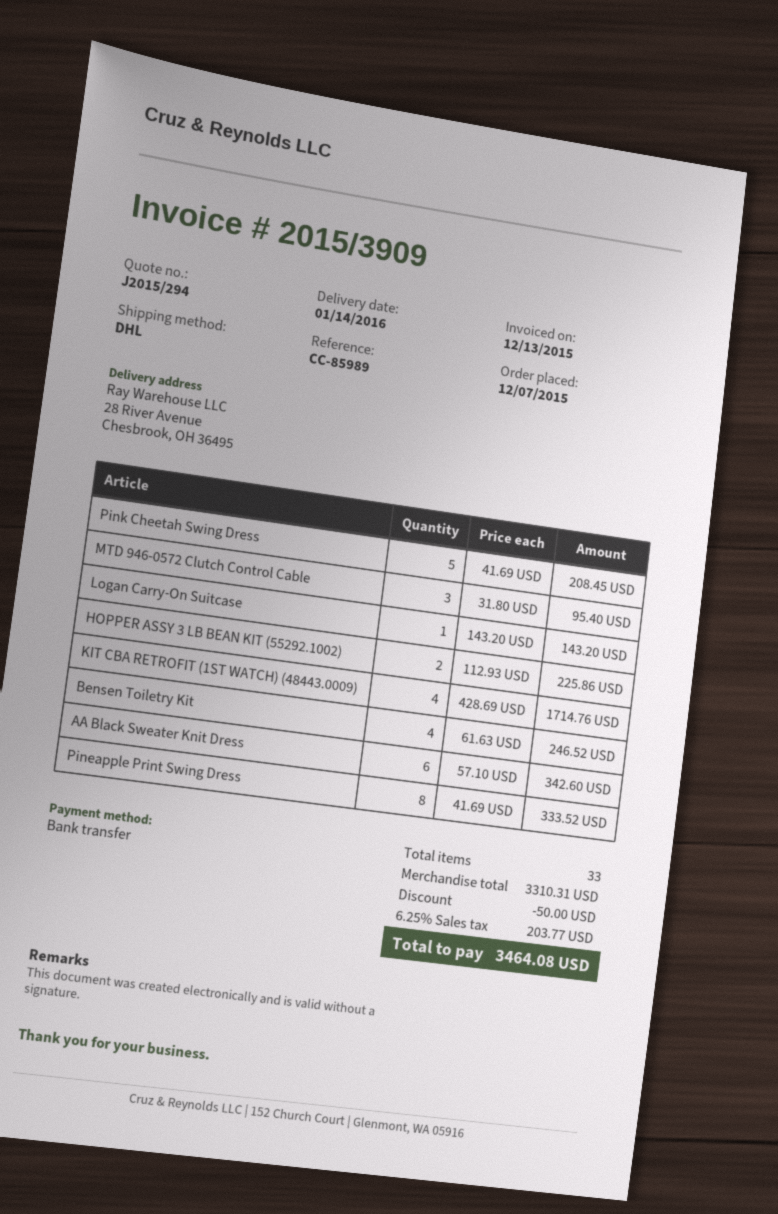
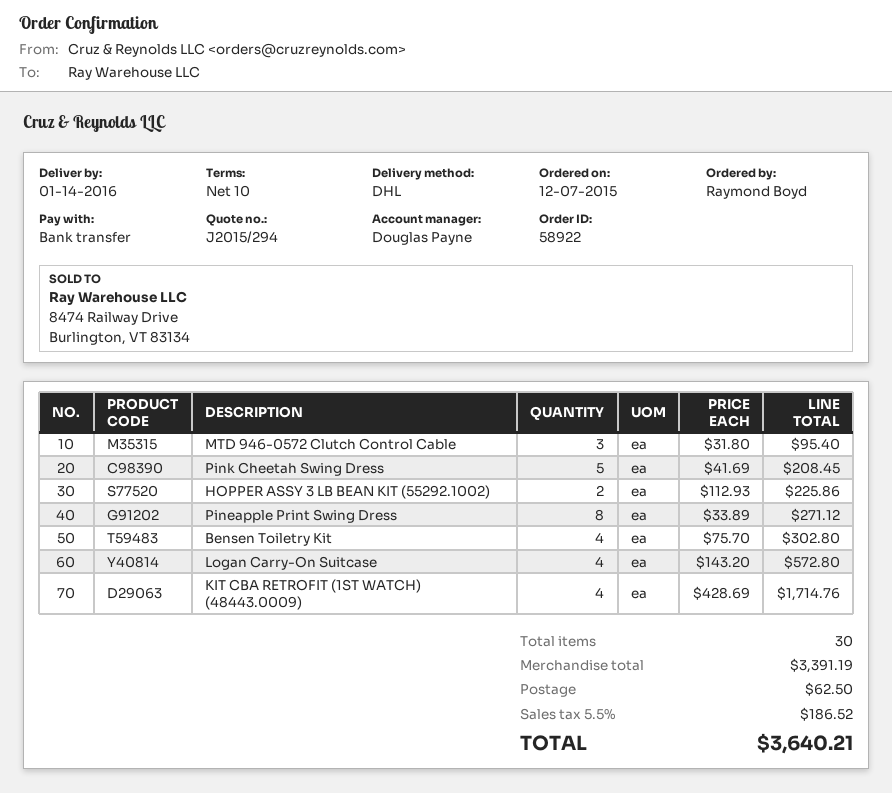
Logan Carry-On Suitcase: 1 x 143.20 = 143.20 -> 4 x 143.20 = 572.80
Bensen Toiletry Kit: 4 x 61.63 = 246.52 -> 4 x 75.70 = 302.80
AA Black Sweater Knit Dress: 6 x 57.10 = 342.60 -> none
Pineapple Print Swing Dress: 8 x 41.69 = 333.52 -> 8 x 33.89 = 271.12
total quantity: 33 -> 30
subtotal: 3310.31 -> 3391.19
discount: 50.00 -> none
shipping: none -> 62.50
tax: 6.25% = 203.77 -> 5.5% = 186.52
total: 3464.08 -> 3640.21

